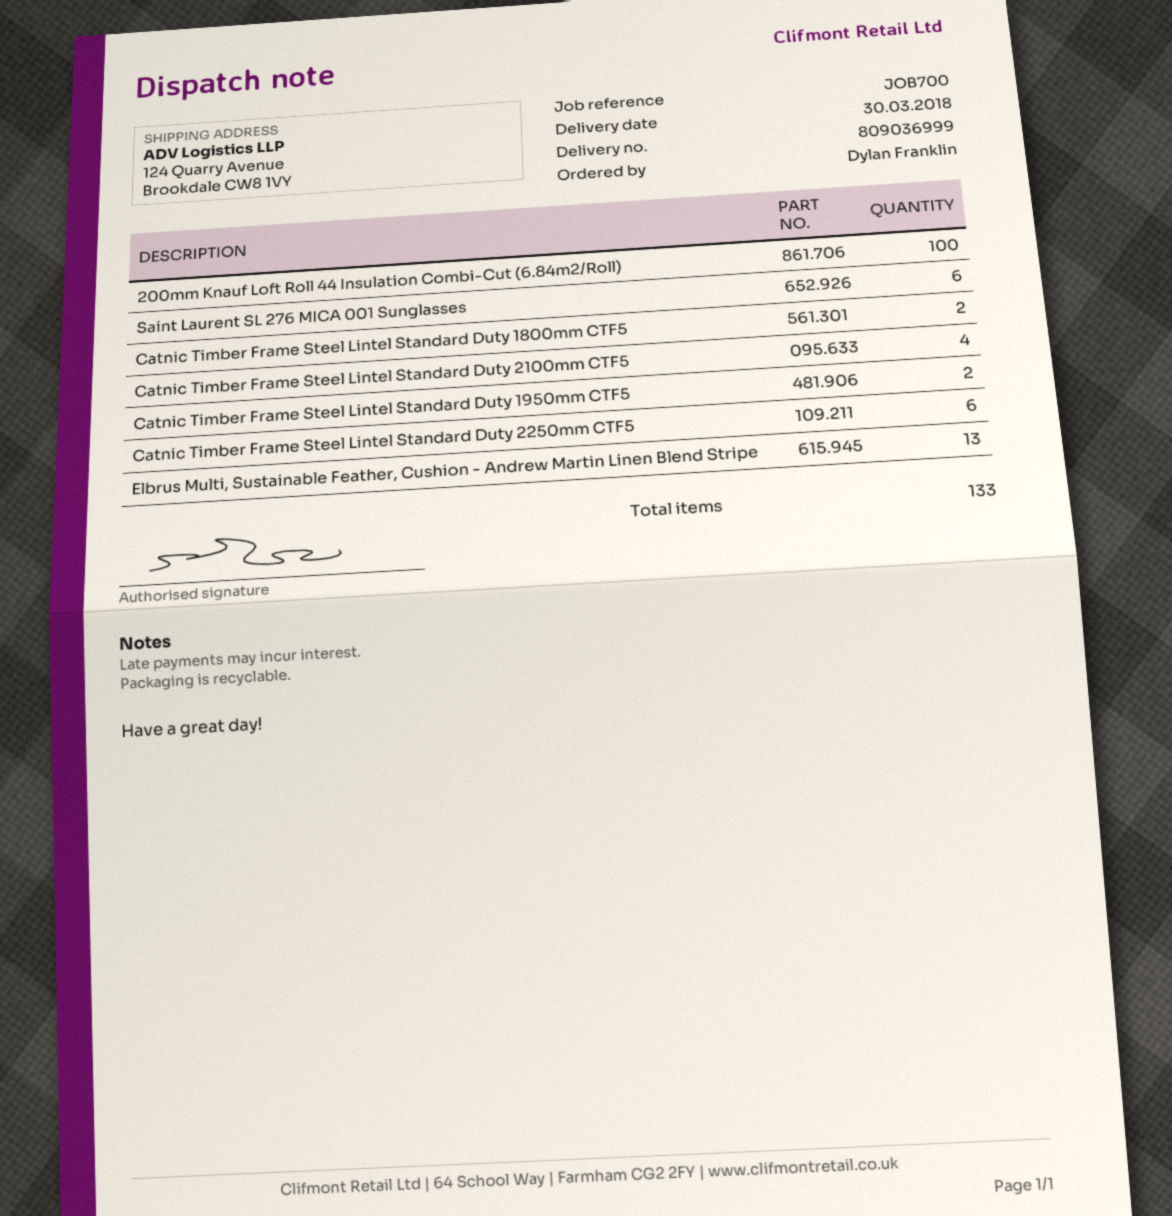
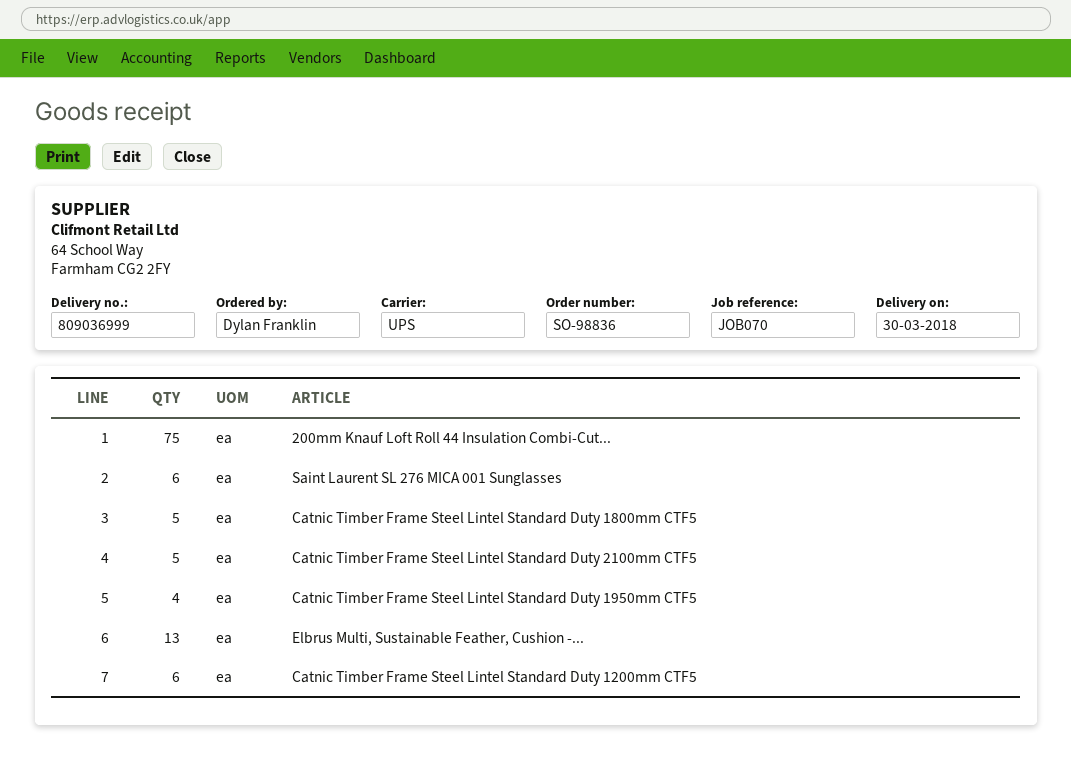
reference: JOB700 -> JOB070
200mm Knauf Loft Roll 44 Insulation Combi-Cut (6.84m2/Roll): 100 -> 75
Catnic Timber Frame Steel Lintel Standard Duty 1800mm CTF5: 2 -> 5
Catnic Timber Frame Steel Lintel Standard Duty 2100mm CTF5: 4 -> 5
Catnic Timber Frame Steel Lintel Standard Duty 1950mm CTF5: 2 -> 4
Catnic Timber Frame Steel Lintel Standard Duty 2250mm CTF5: 6 -> none
Catnic Timber Frame Steel Lintel Standard Duty 1200mm CTF5: none -> 6

